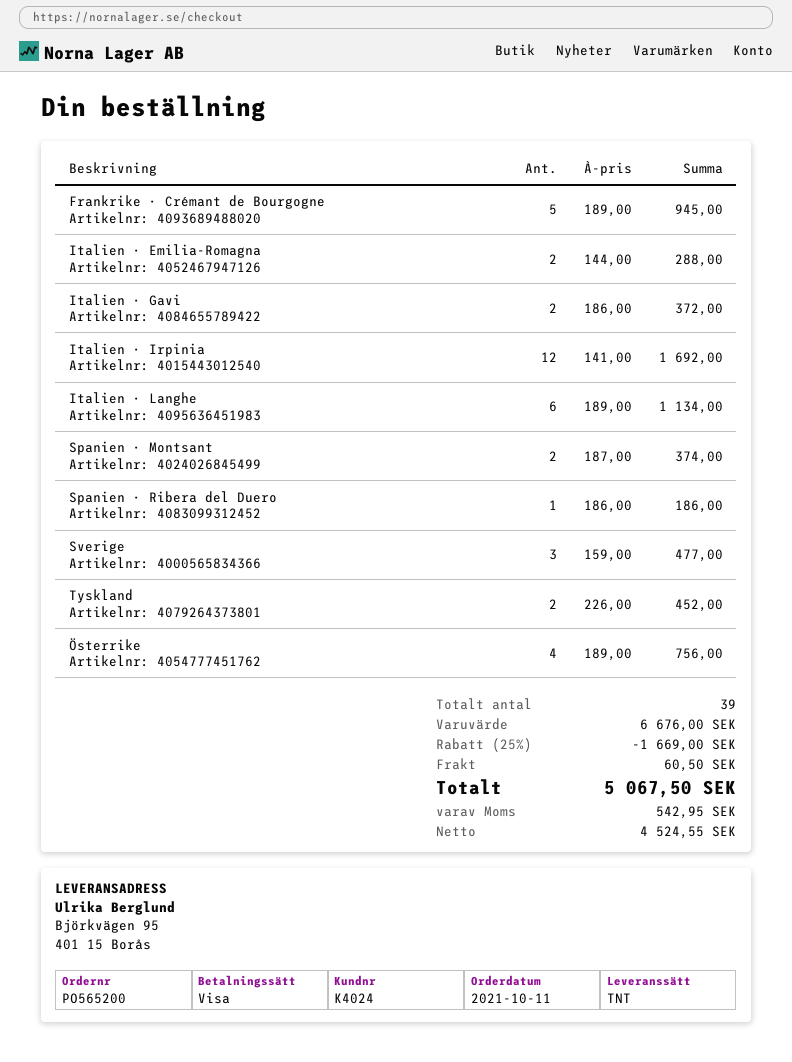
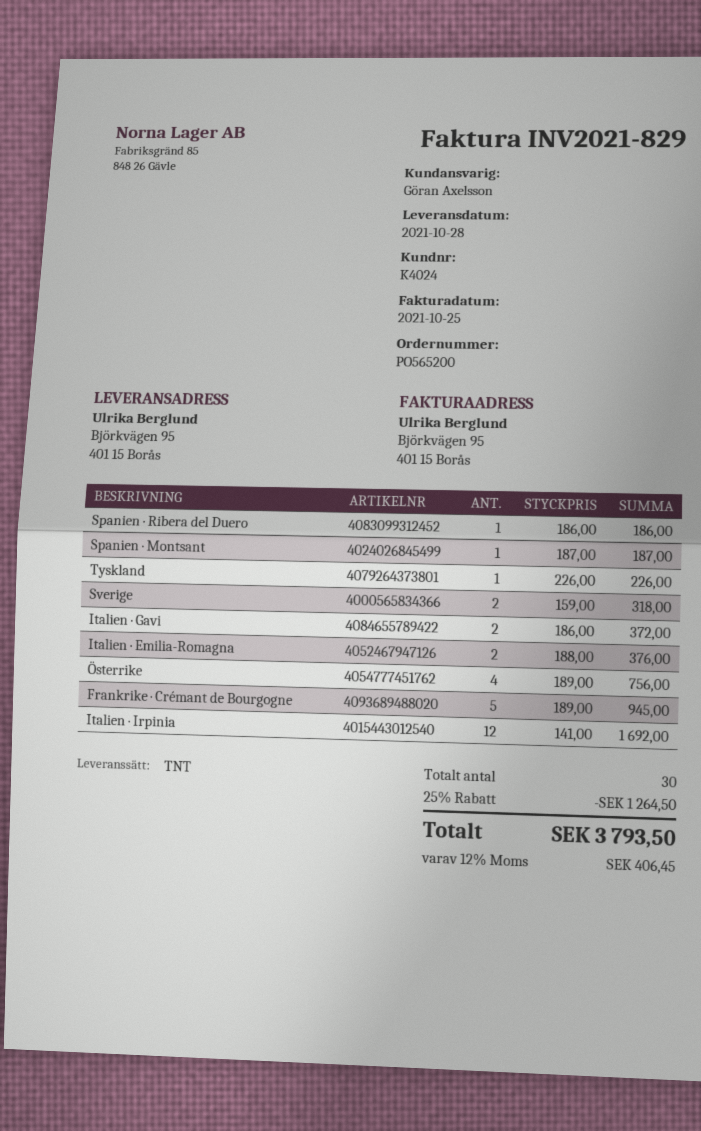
Italien · Emilia-Romagna: 2 x 144.00 = 288.00 -> 2 x 188.00 = 376.00
Italien · Langhe: 6 x 189.00 = 1134.00 -> none
Spanien · Montsant: 2 x 187.00 = 374.00 -> 1 x 187.00 = 187.00
Sverige: 3 x 159.00 = 477.00 -> 2 x 159.00 = 318.00
Tyskland: 2 x 226.00 = 452.00 -> 1 x 226.00 = 226.00
total quantity: 39 -> 30
discount: 25% = 1669.00 -> 25% = 1264.50
shipping: 60.50 -> none
tax: 542.95 -> 406.45
total: 5067.50 -> 3793.50

